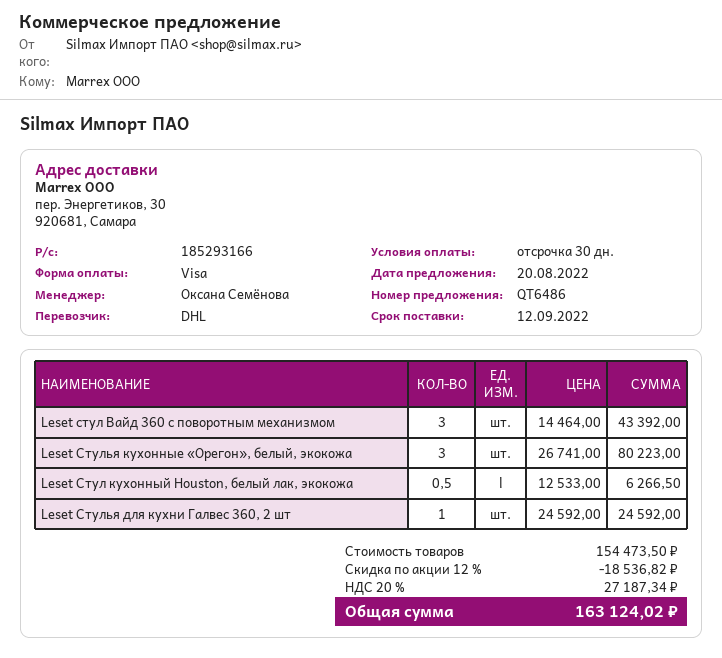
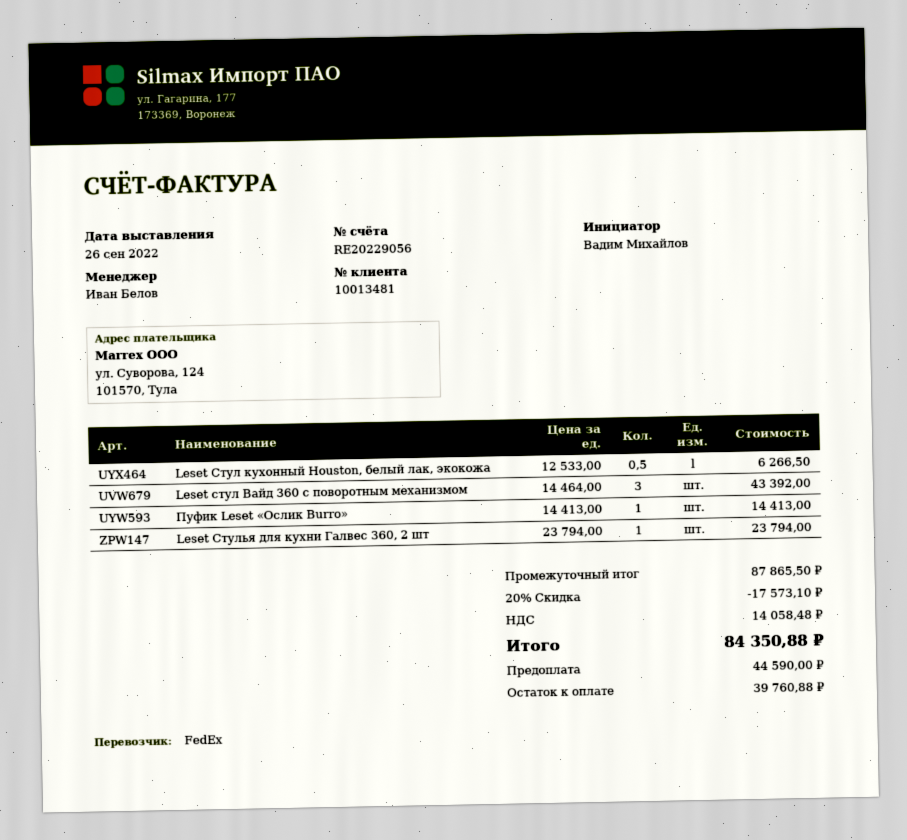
sales rep: Оксана Семёнова -> Иван Белов
shipping method: DHL -> FedEx
Leset Стулья кухонные «Орегон», белый, экокожа: 3 x 26741.00 = 80223.00 -> none
Leset Стулья для кухни Галвес 360, 2 шт: 1 x 24592.00 = 24592.00 -> 1 x 23794.00 = 23794.00
Пуфик Leset «Ослик Burro»: none -> 1 x 14413.00 = 14413.00
subtotal: 154473.50 -> 87865.50
discount: 12% = 18536.82 -> 20% = 17573.10
tax: 27187.34 -> 14058.48
total: 163124.02 -> 84350.88

